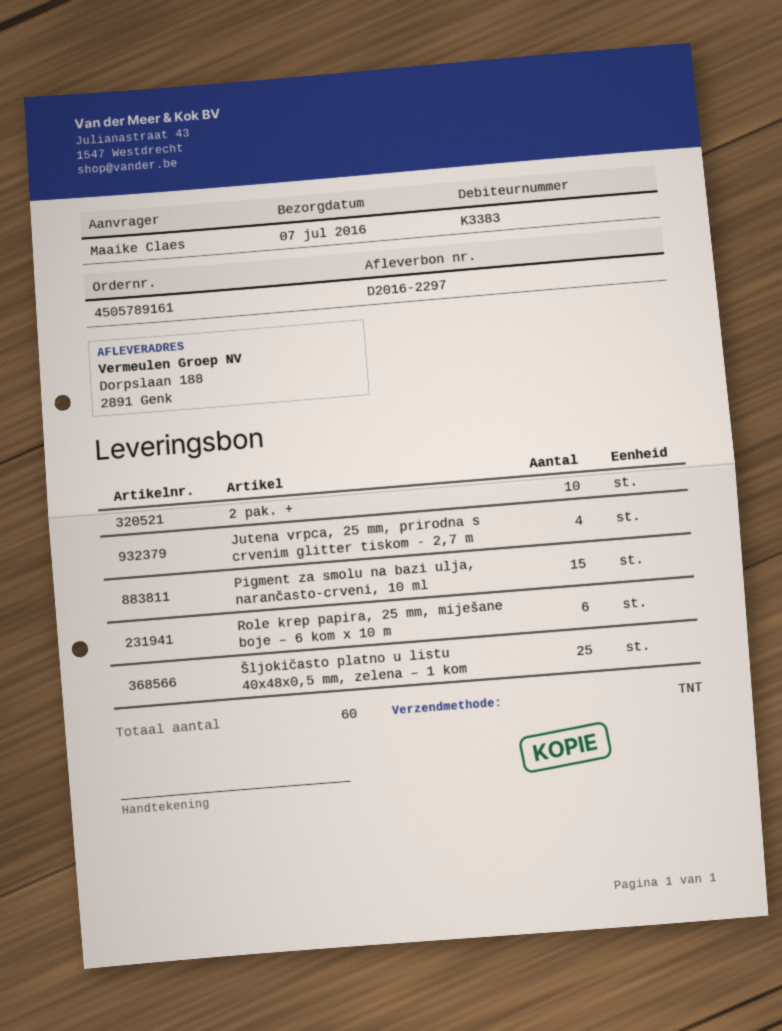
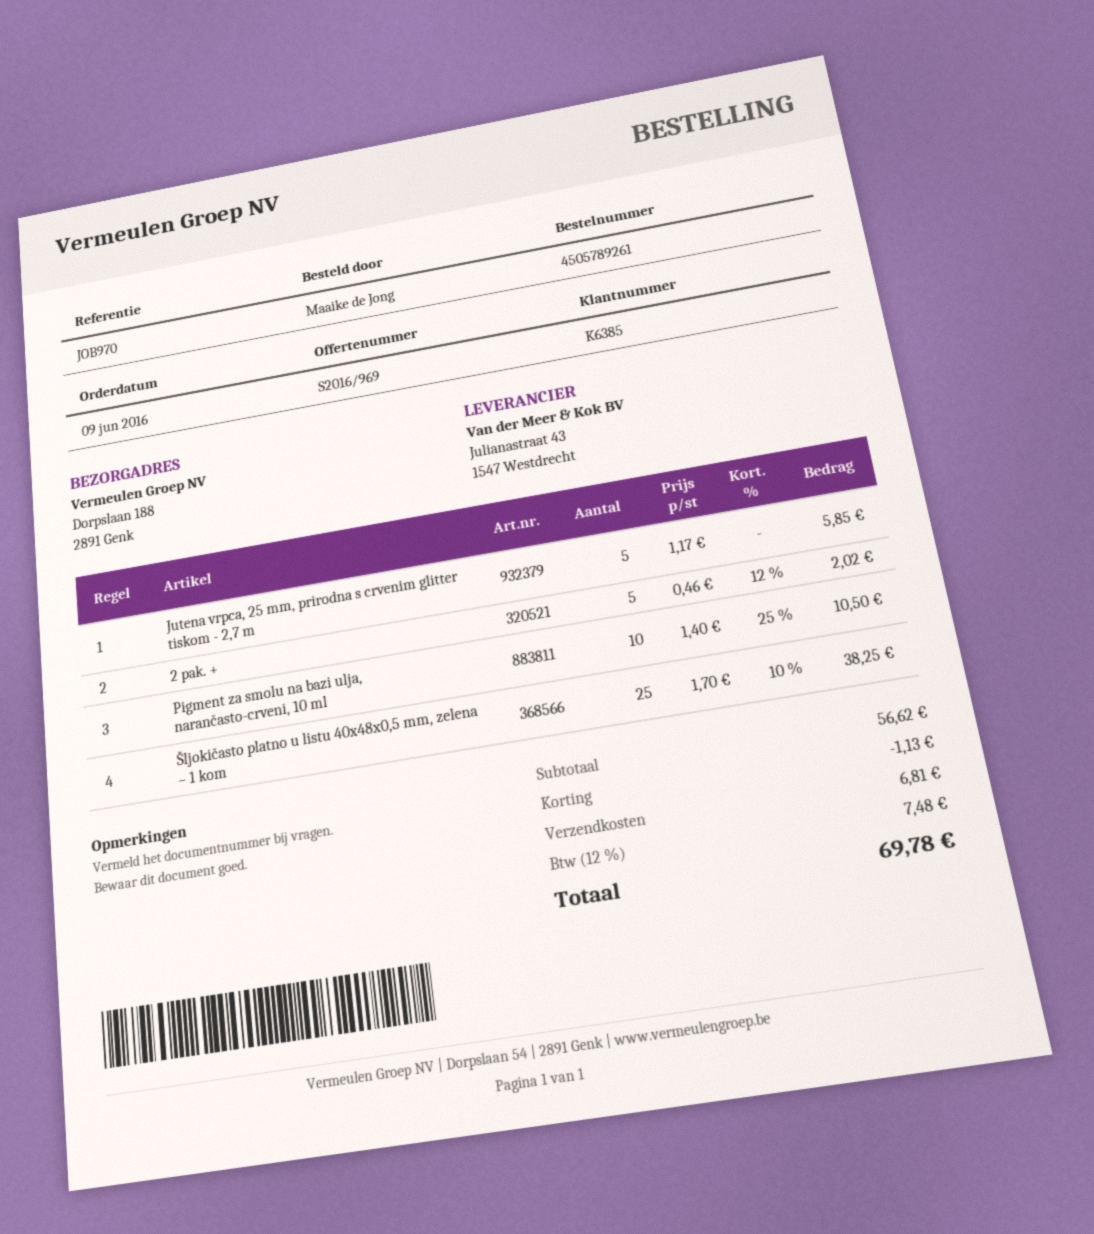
order number: 4505789161 -> 4505789261
customer number: K3383 -> K6385
ordered by: Maaike Claes -> Maaike de Jong
2 pak. +: 10 -> 5
Jutena vrpca, 25 mm, prirodna s crvenim glitter tiskom - 2,7 m: 4 -> 5
Pigment za smolu na bazi ulja, narančasto-crveni, 10 ml: 15 -> 10
Role krep papira, 25 mm, miješane boje – 6 kom x 10 m: 6 -> none

